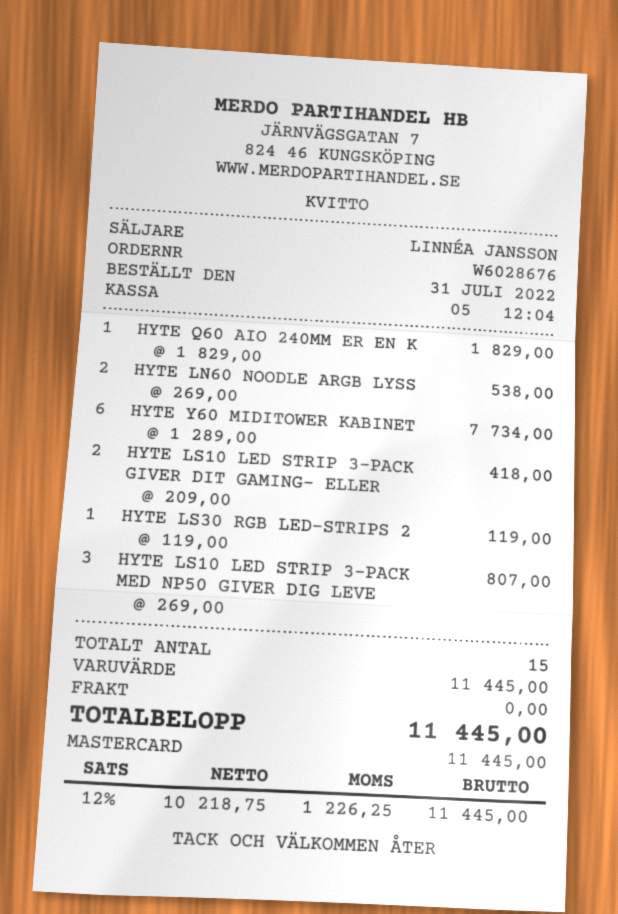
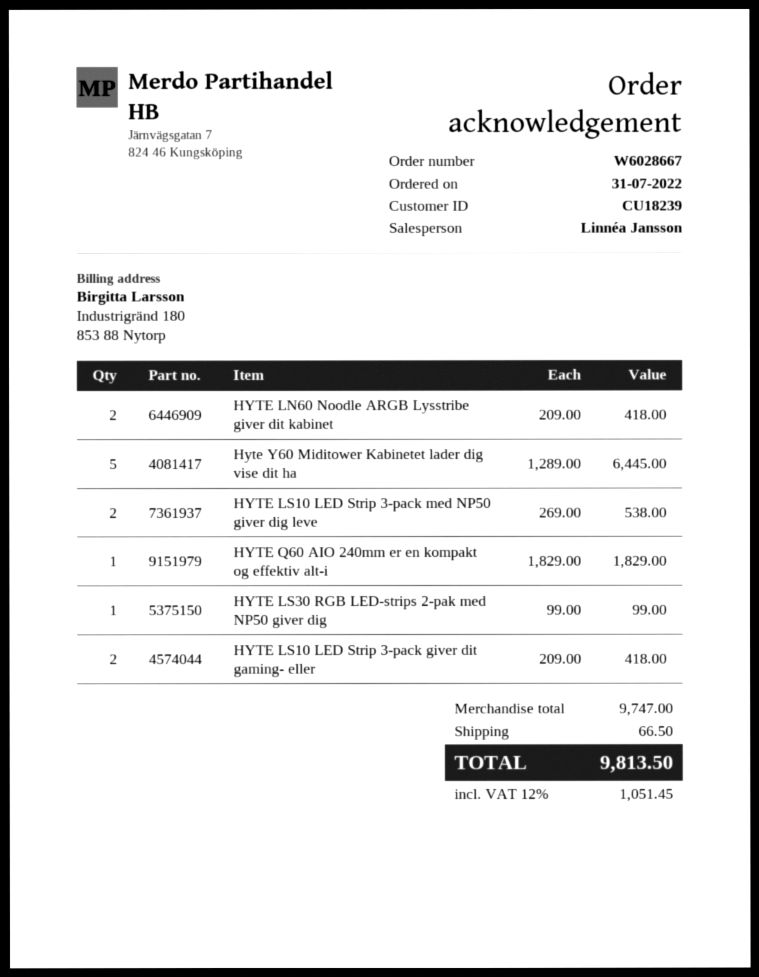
order number: W6028676 -> W6028667
HYTE LN60 NOODLE ARGB LYSS: 2 x 269.00 = 538.00 -> 2 x 209.00 = 418.00
HYTE Y60 MIDITOWER KABINET: 6 x 1289.00 = 7734.00 -> 5 x 1289.00 = 6445.00
HYTE LS30 RGB LED-STRIPS 2: 1 x 119.00 = 119.00 -> 1 x 99.00 = 99.00
HYTE LS10 LED STRIP 3-PACK MED NP50 GIVER DIG LEVE: 3 x 269.00 = 807.00 -> 2 x 269.00 = 538.00
subtotal: 11445.00 -> 9747.00
shipping: 0.00 -> 66.50
tax: 12% = 1226.25 -> 12% = 1051.45
total: 11445.00 -> 9813.50

